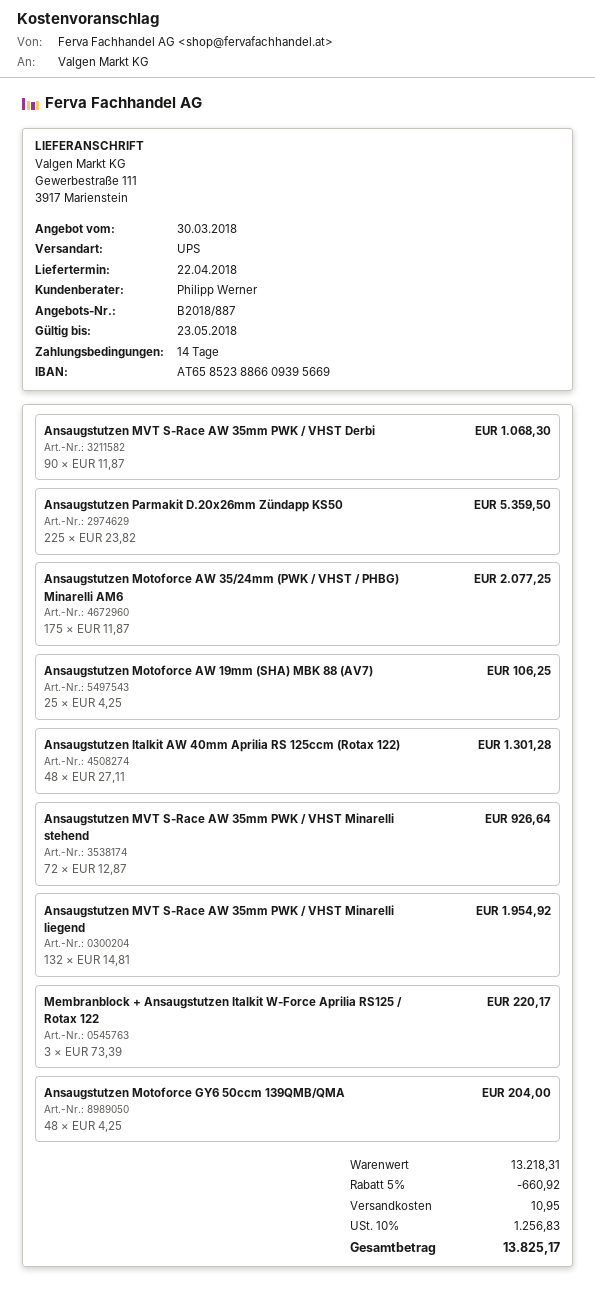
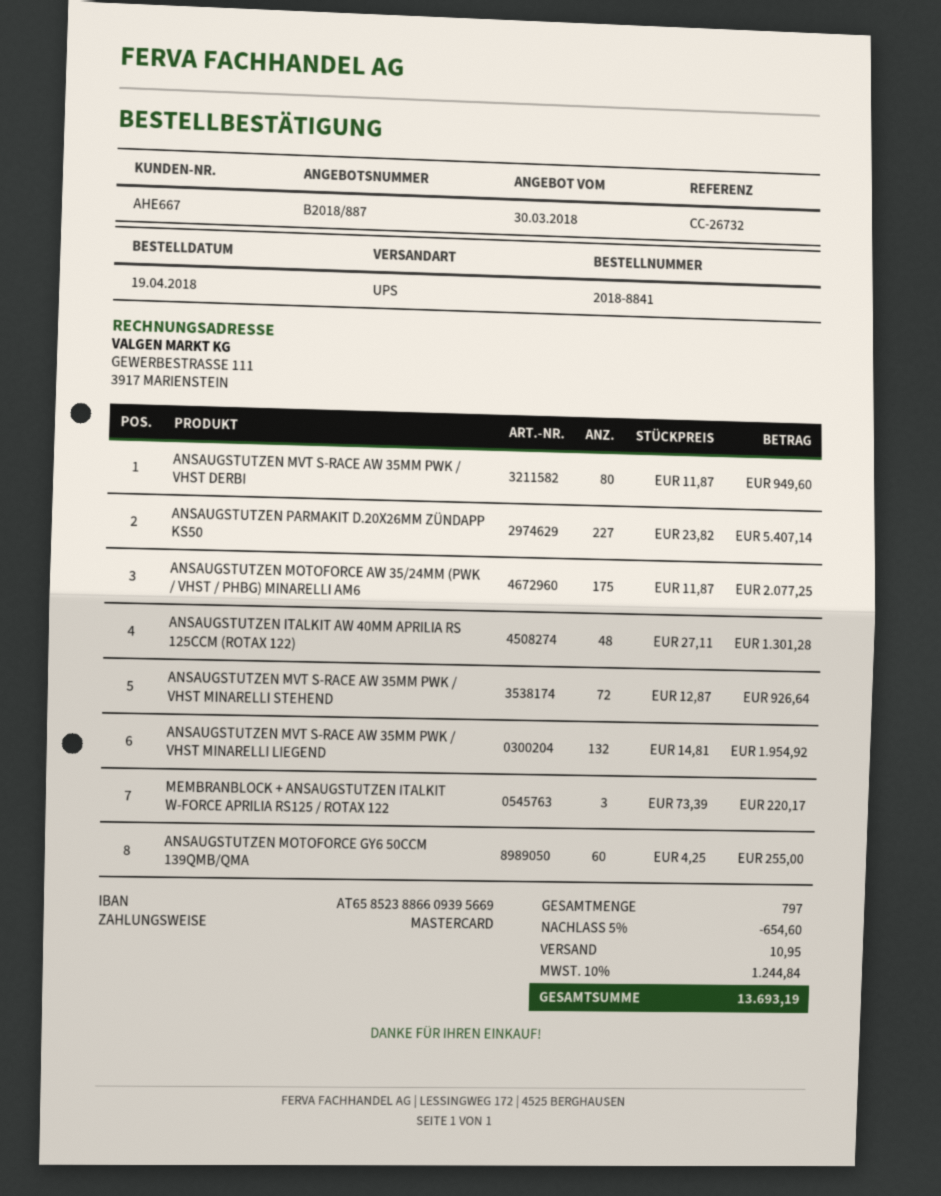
Ansaugstutzen MVT S-Race AW 35mm PWK / VHST Derbi: 90 x 11.87 = 1068.30 -> 80 x 11.87 = 949.60
Ansaugstutzen Parmakit D.20x26mm Zündapp KS50: 225 x 23.82 = 5359.50 -> 227 x 23.82 = 5407.14
Ansaugstutzen Motoforce AW 19mm (SHA) MBK 88 (AV7): 25 x 4.25 = 106.25 -> none
Ansaugstutzen Motoforce GY6 50ccm 139QMB/QMA: 48 x 4.25 = 204.00 -> 60 x 4.25 = 255.00
discount: 5% = 660.92 -> 5% = 654.60
tax: 10% = 1256.83 -> 10% = 1244.84
total: 13825.17 -> 13693.19

